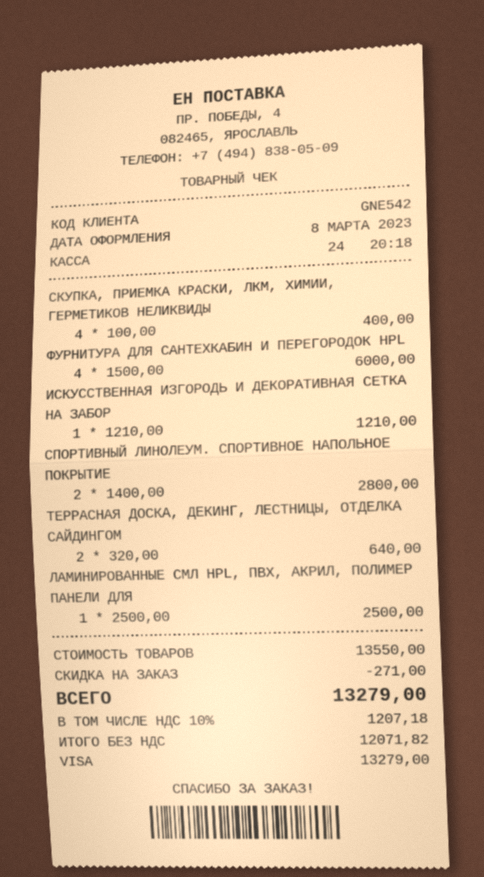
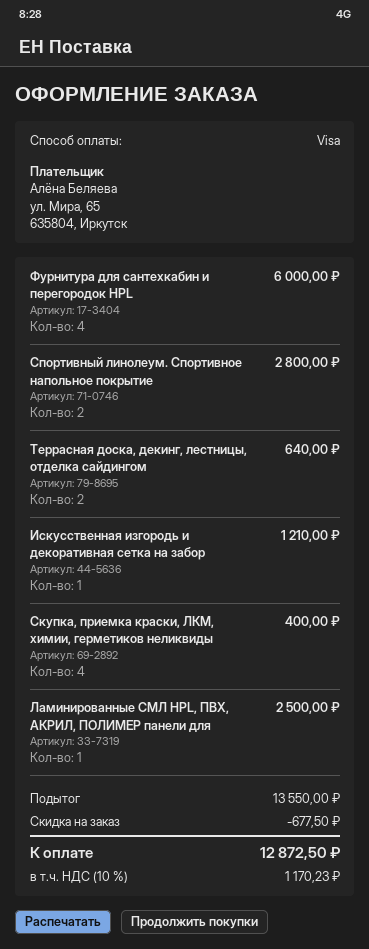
discount: 271.00 -> 677.50
tax: 10% = 1207.18 -> 10% = 1170.23
total: 13279.00 -> 12872.50

